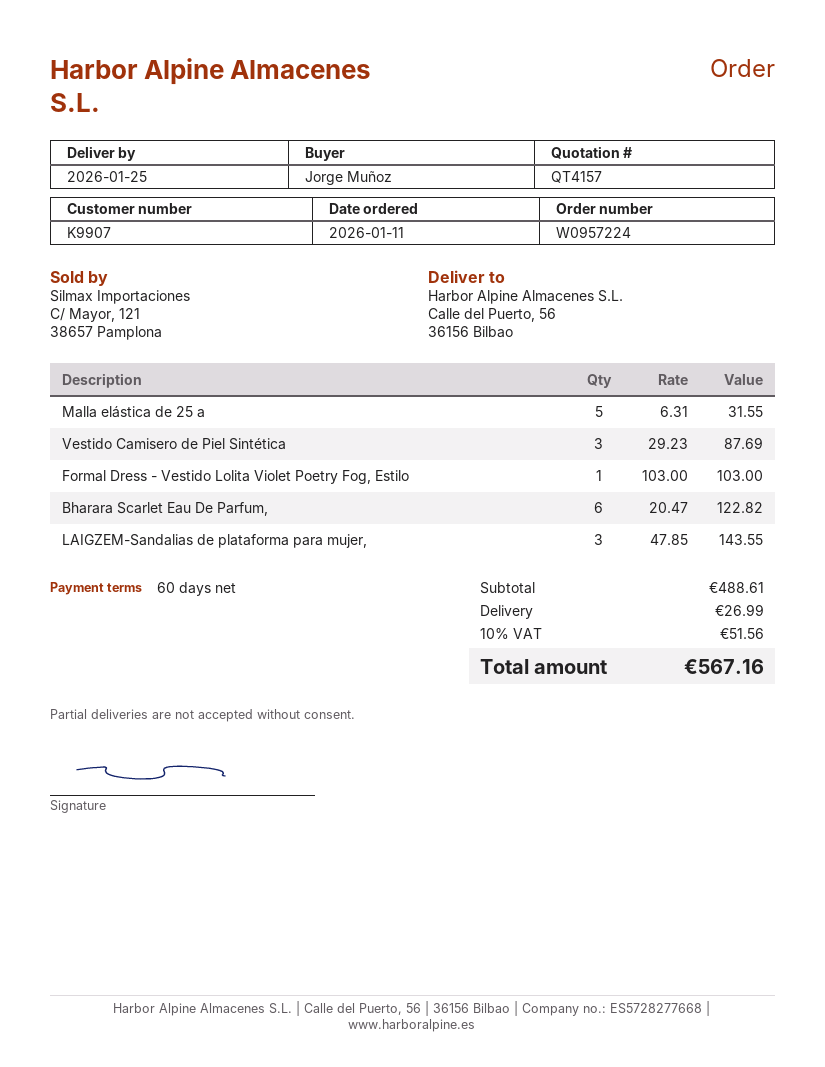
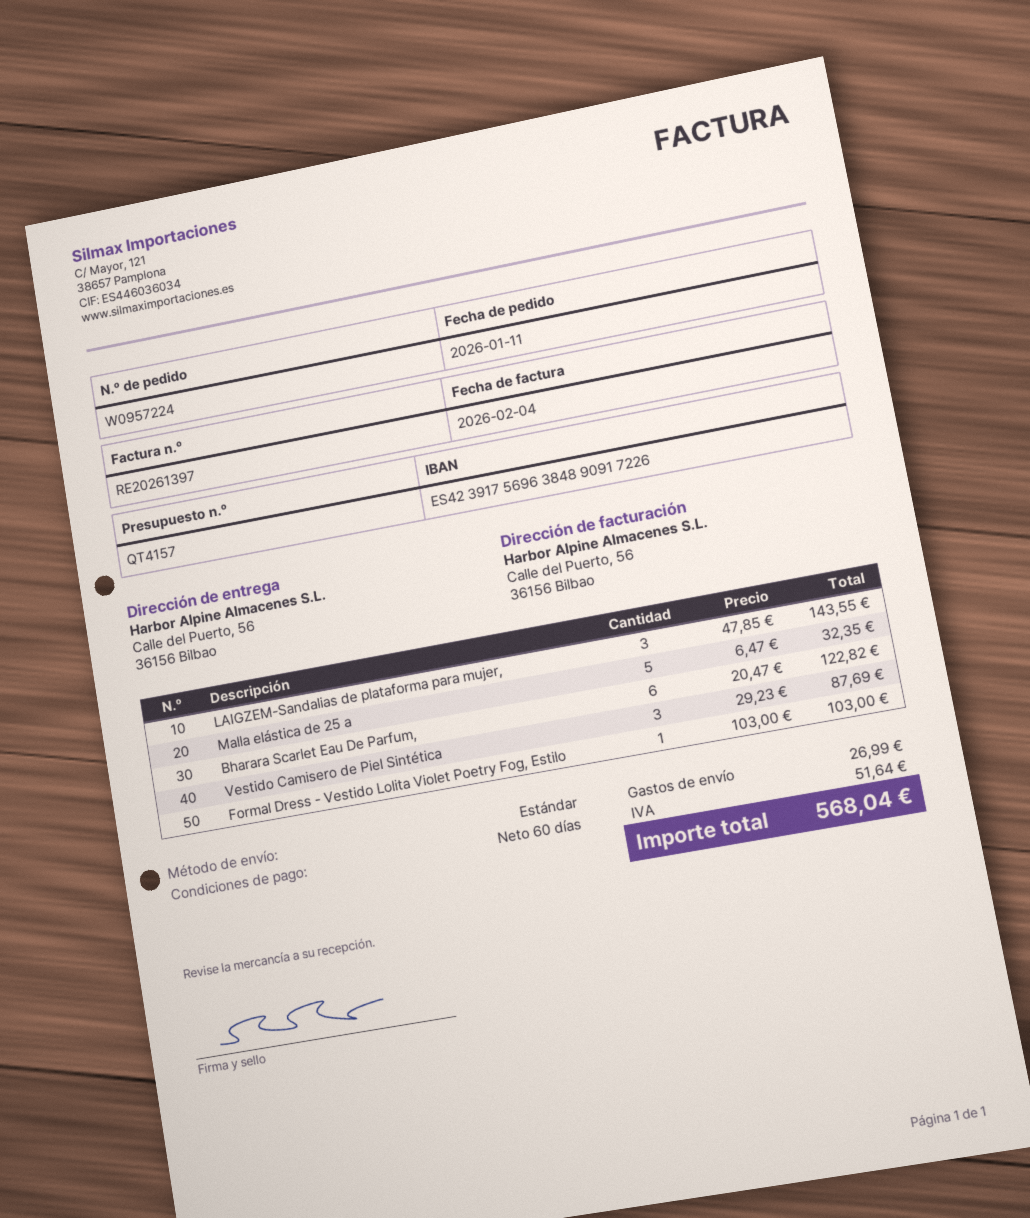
Malla elástica de 25 a: 5 x 6.31 = 31.55 -> 5 x 6.47 = 32.35
tax: 51.56 -> 51.64
total: 567.16 -> 568.04

